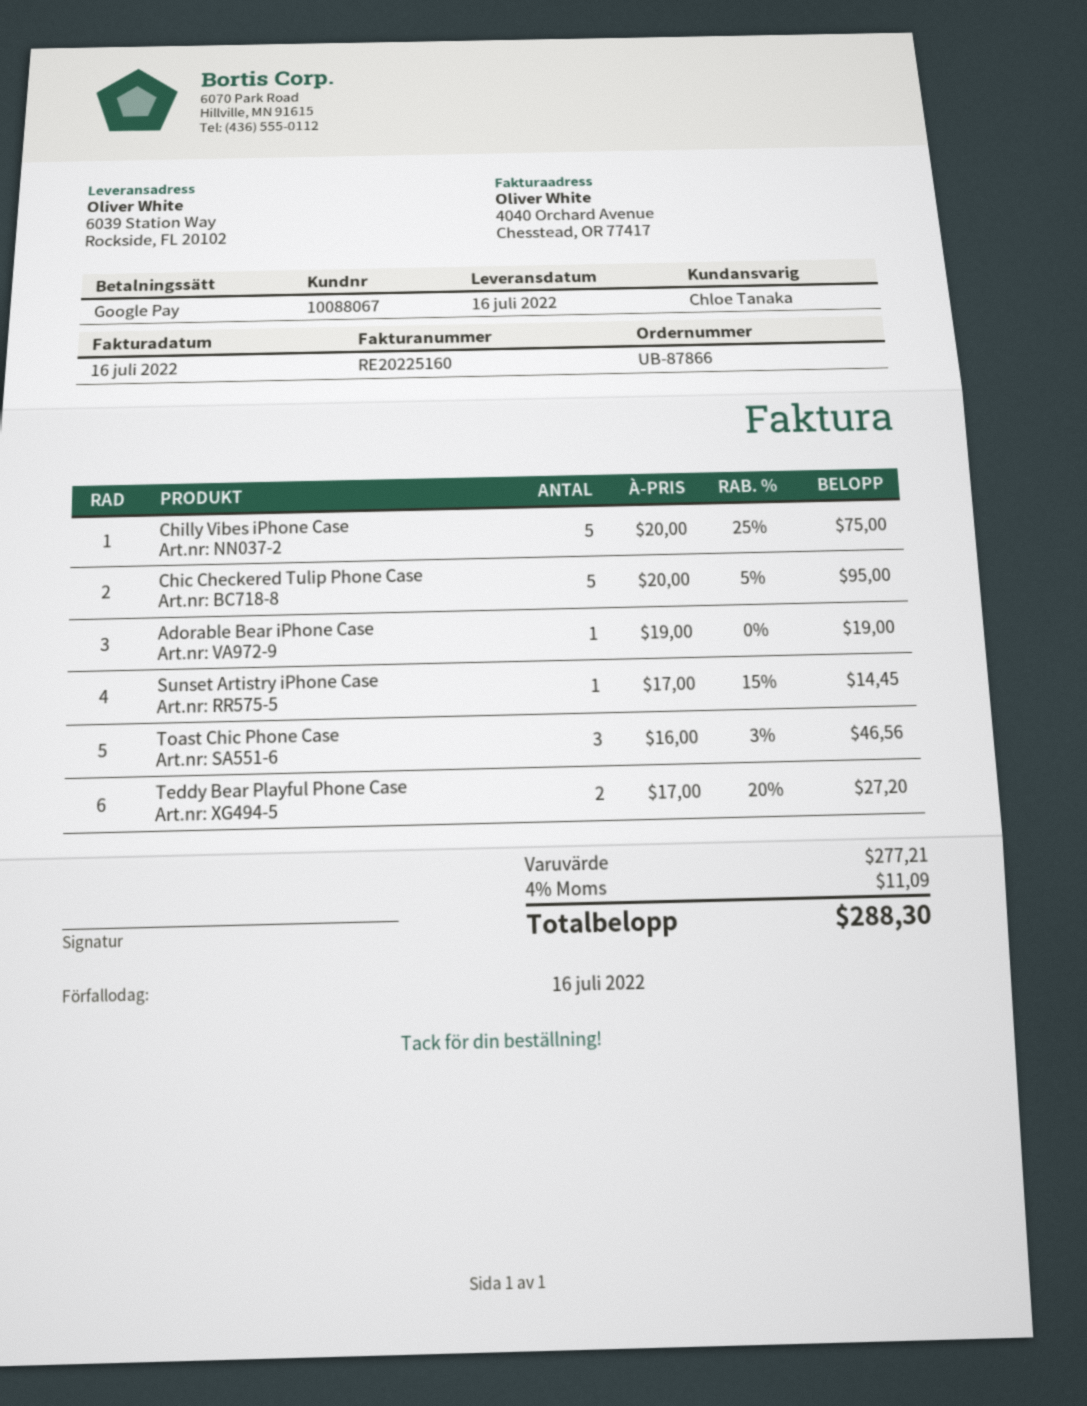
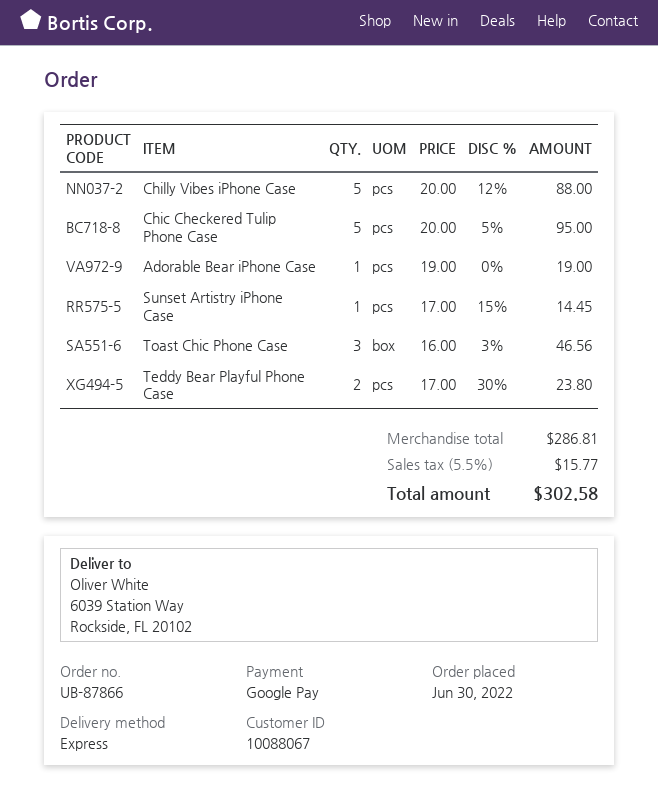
Chilly Vibes iPhone Case: 5 x 20.00 - 25% = 75.00 -> 5 x 20.00 - 12% = 88.00
Teddy Bear Playful Phone Case: 2 x 17.00 - 20% = 27.20 -> 2 x 17.00 - 30% = 23.80
subtotal: 277.21 -> 286.81
tax: 4% = 11.09 -> 5.5% = 15.77
total: 288.30 -> 302.58

